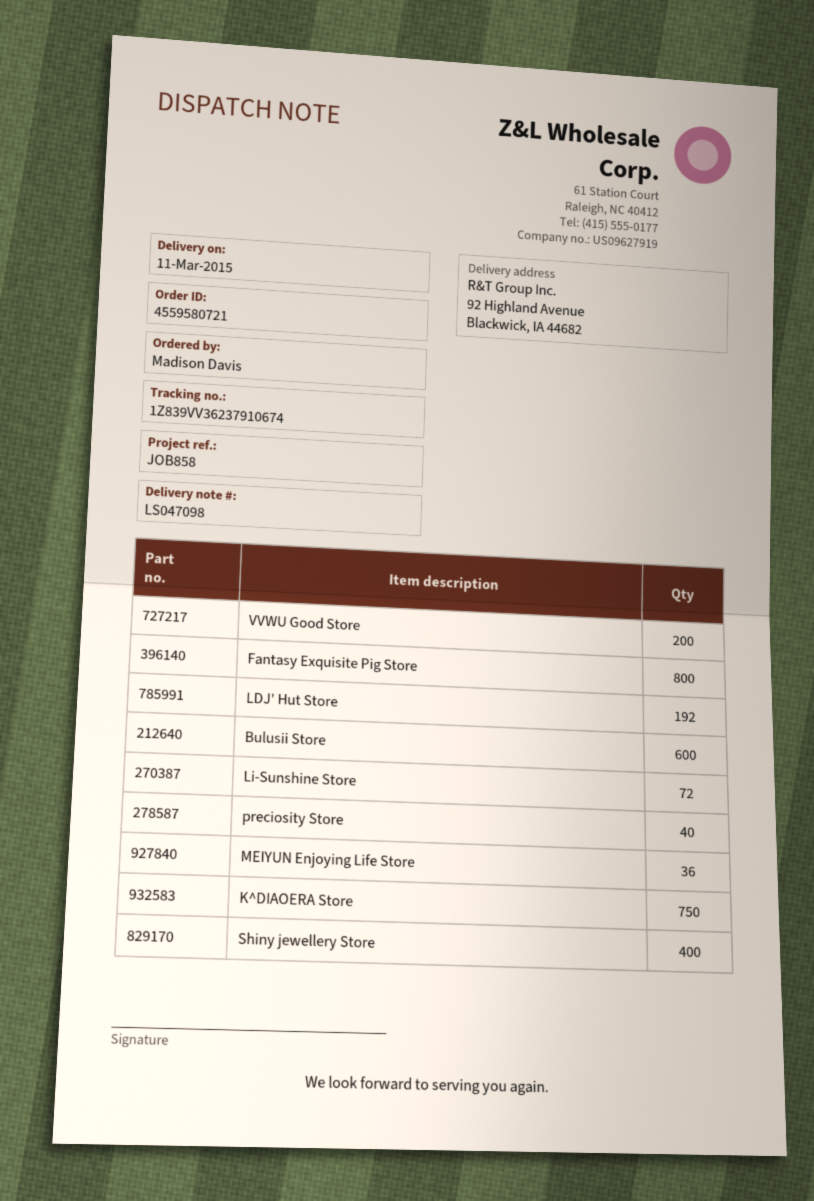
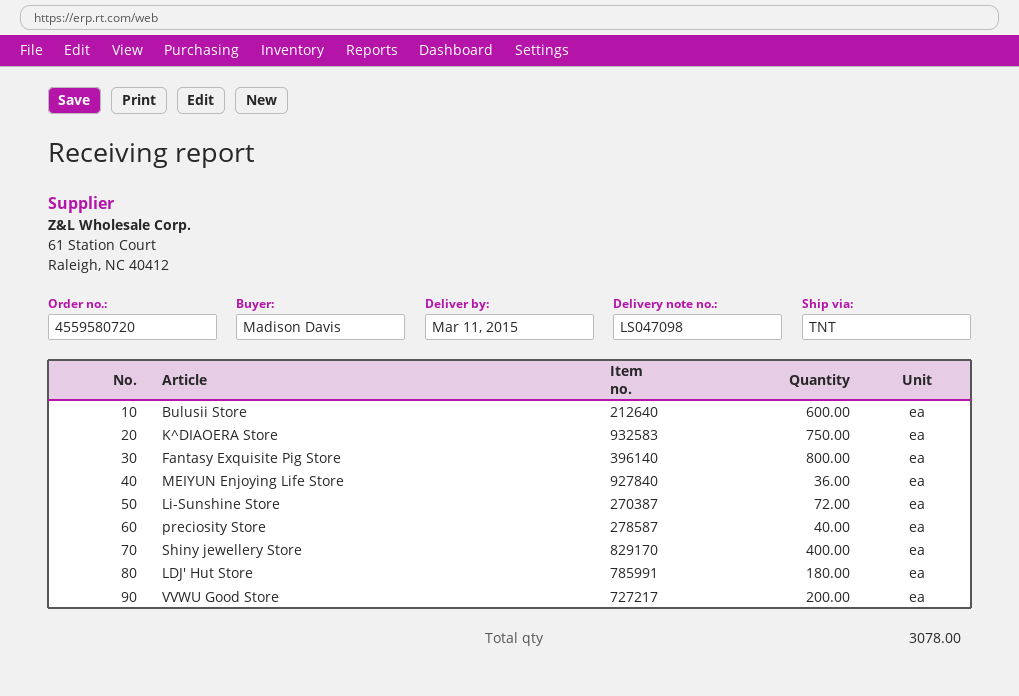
order number: 4559580721 -> 4559580720
LDJ' Hut Store: 192 -> 180

